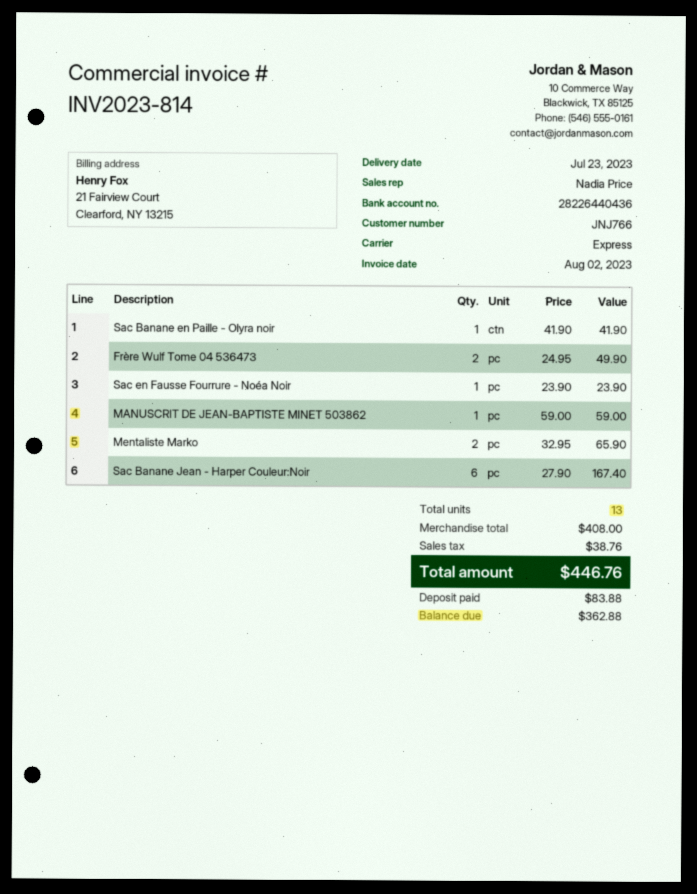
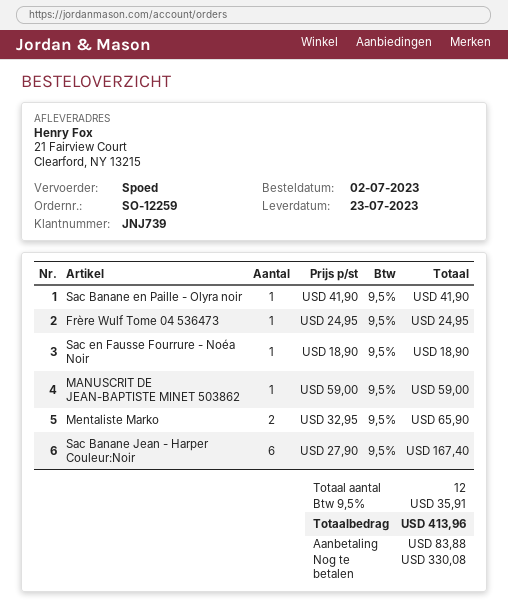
customer number: JNJ766 -> JNJ739
Frère Wulf Tome 04 536473: 2 x 24.95 = 49.90 -> 1 x 24.95 = 24.95
Sac en Fausse Fourrure - Noéa Noir: 1 x 23.90 = 23.90 -> 1 x 18.90 = 18.90
total quantity: 13 -> 12
tax: 38.76 -> 35.91
total: 446.76 -> 413.96
balance: 362.88 -> 330.08

